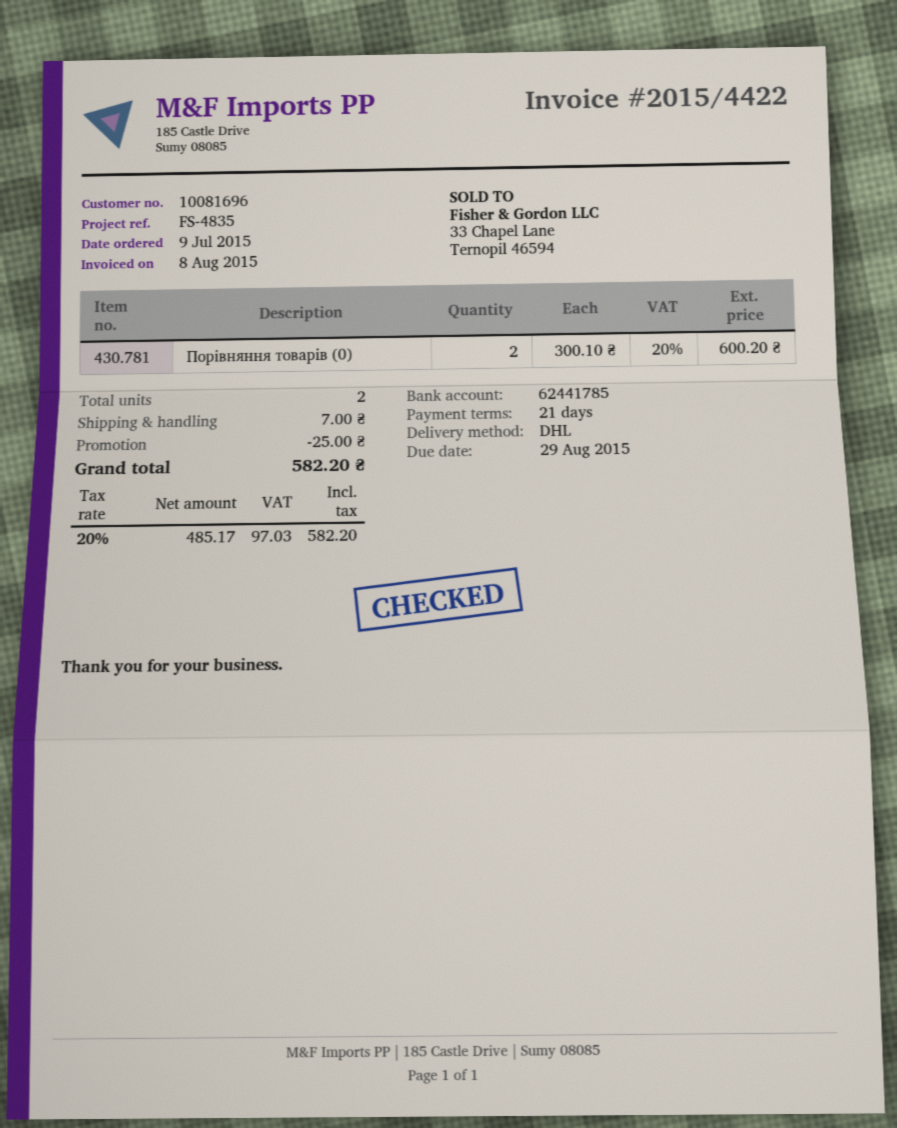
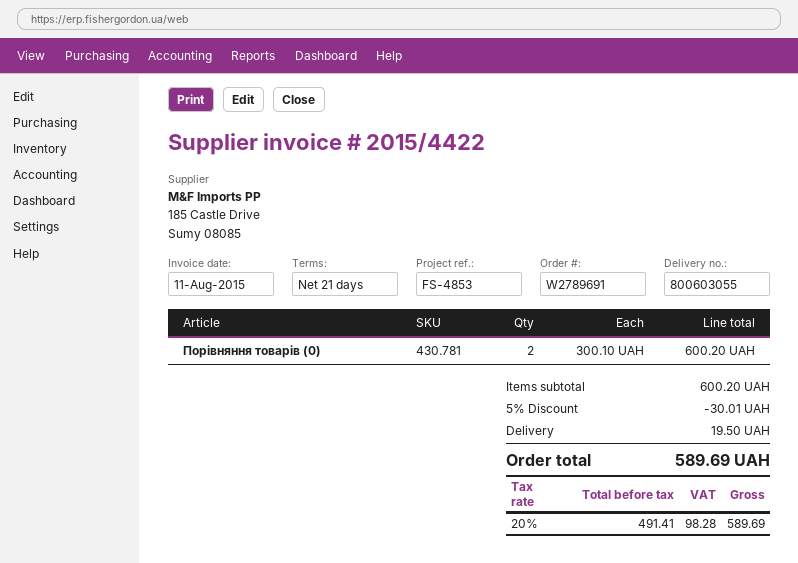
invoice date: 2015-08-08 -> 2015-08-11
reference: FS-4835 -> FS-4853
discount: 25.00 -> 30.01
shipping: 7.00 -> 19.50
net: 485.17 -> 491.41
tax: 20% = 97.03 -> 20% = 98.28
total: 582.20 -> 589.69

